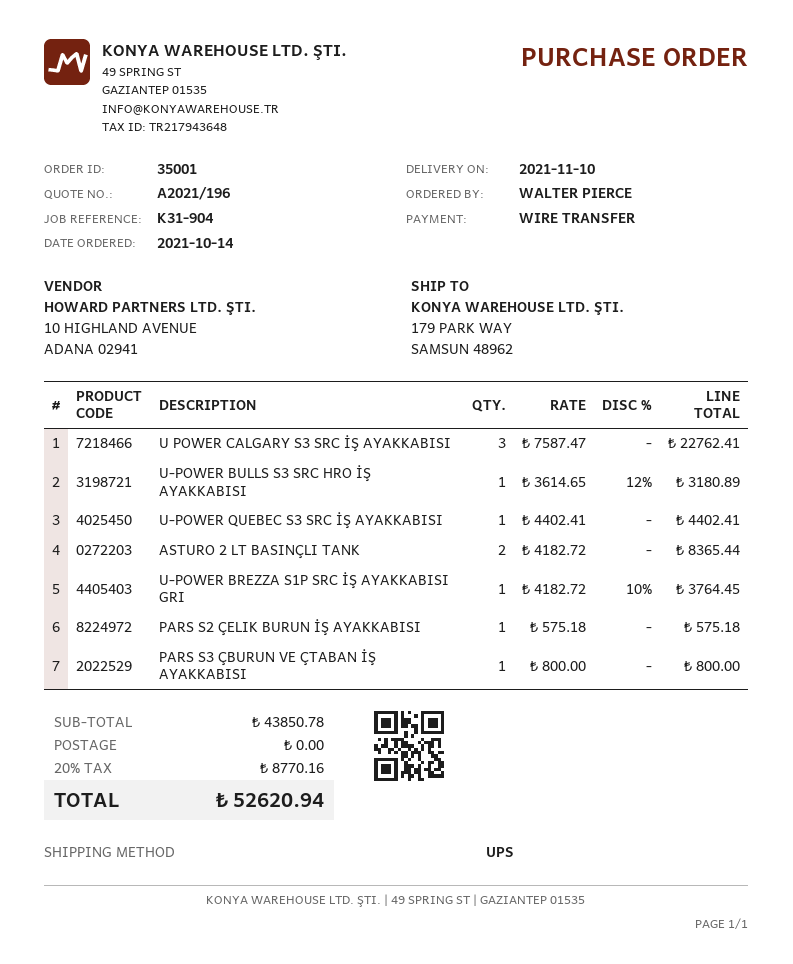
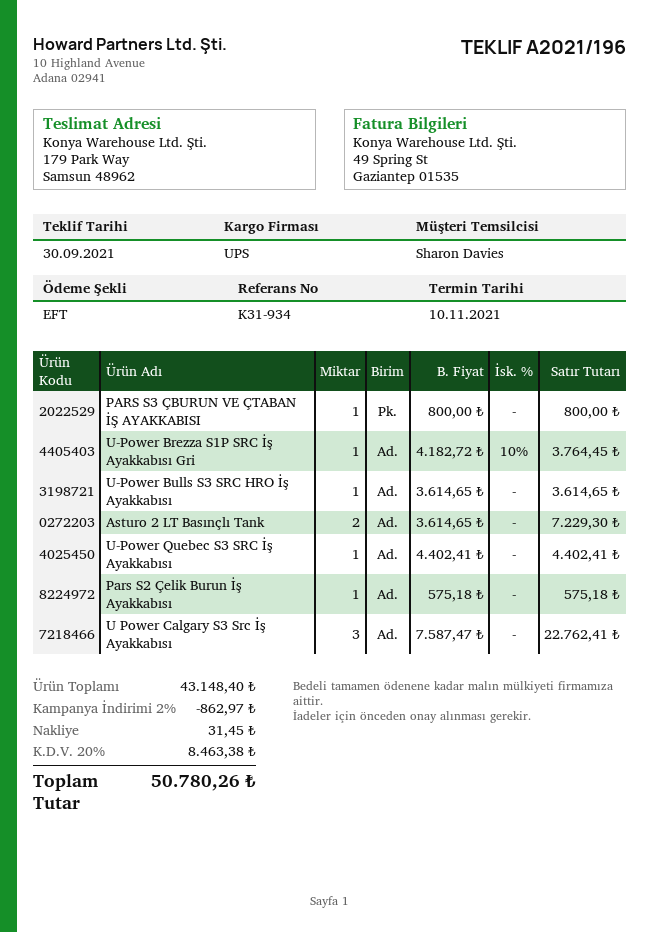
reference: K31-904 -> K31-934
U-POWER BULLS S3 SRC HRO İŞ AYAKKABISI: 1 x 3614.65 - 12% = 3180.89 -> 1 x 3614.65 = 3614.65
ASTURO 2 LT BASINÇLI TANK: 2 x 4182.72 = 8365.44 -> 2 x 3614.65 = 7229.30
subtotal: 43850.78 -> 43148.40
discount: none -> 2% = 862.97
shipping: 0.00 -> 31.45
tax: 20% = 8770.16 -> 20% = 8463.38
total: 52620.94 -> 50780.26

